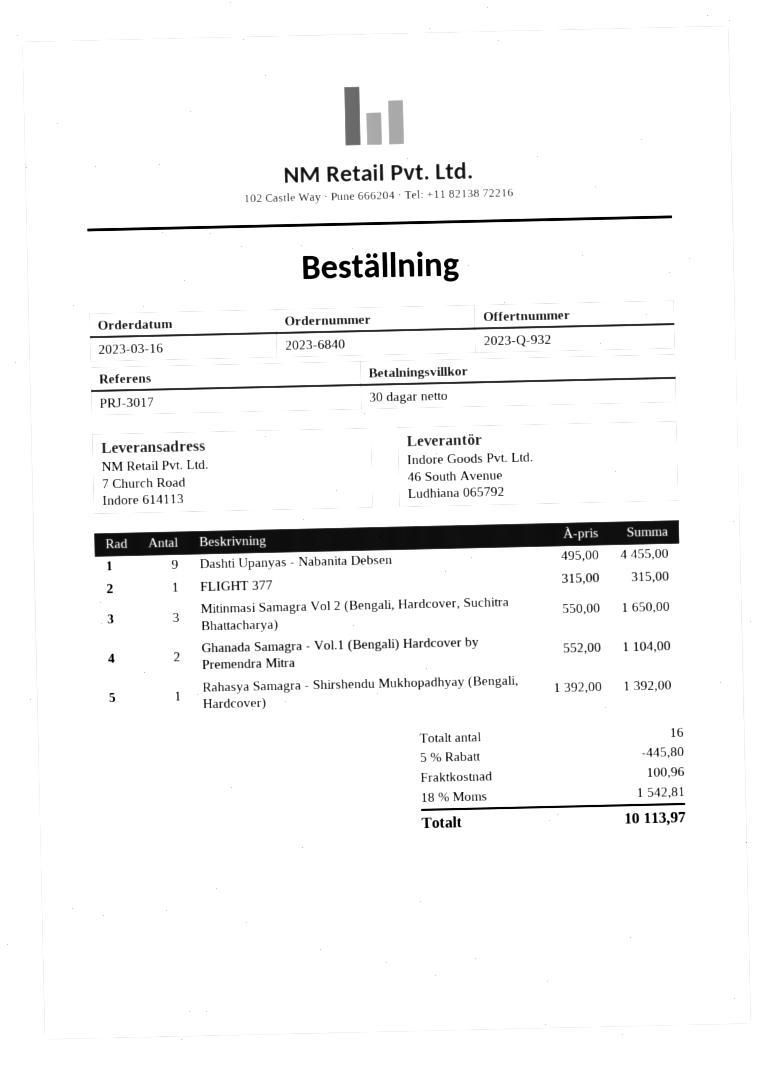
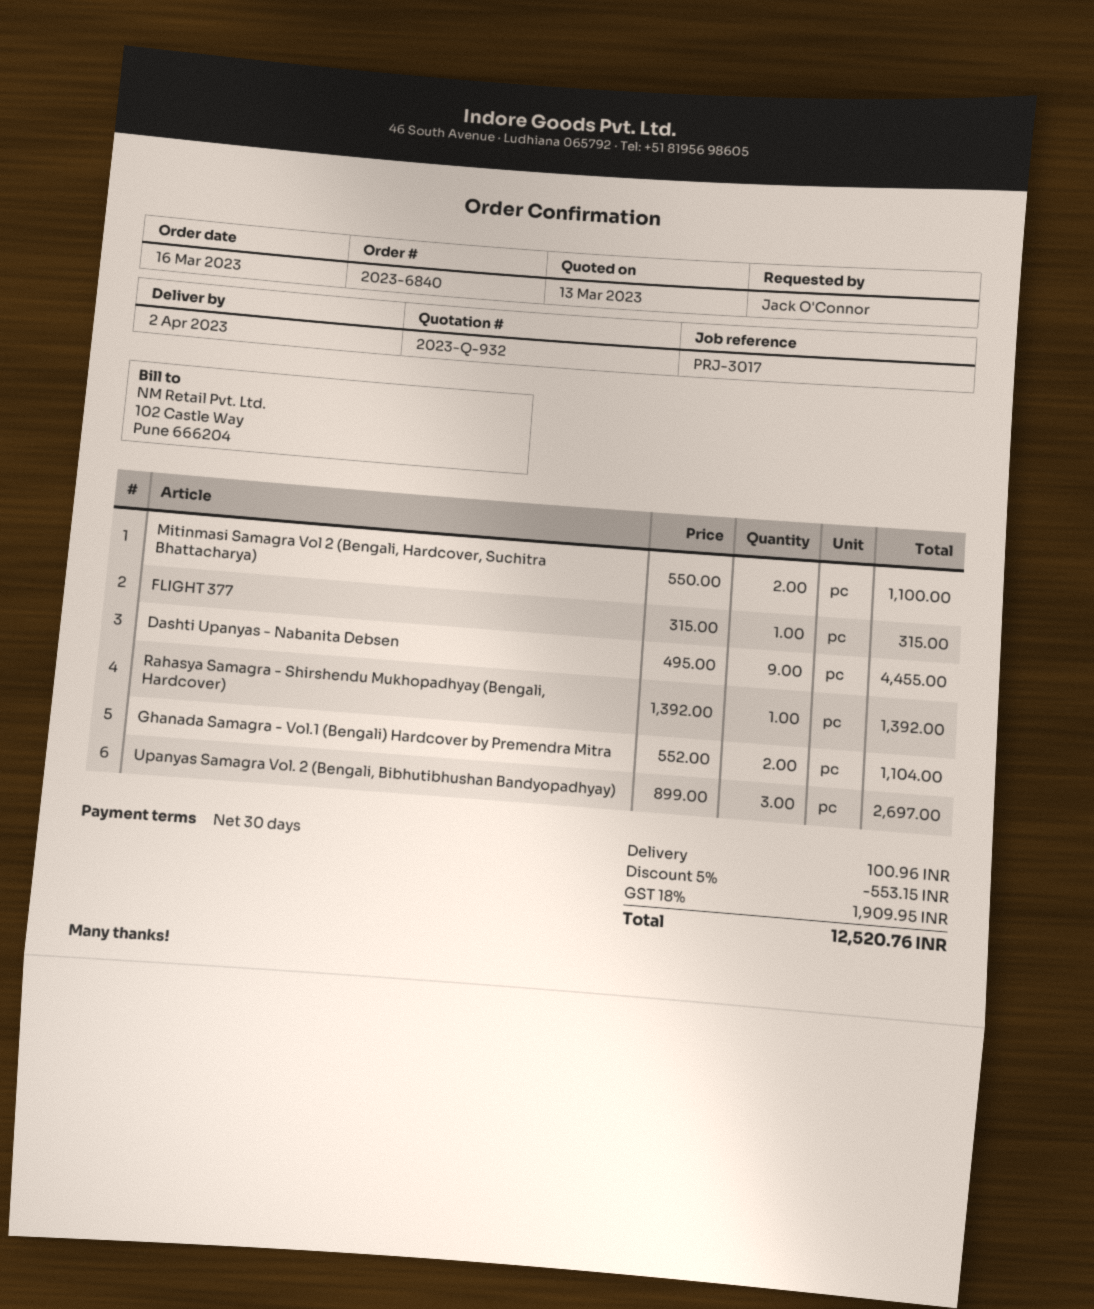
Mitinmasi Samagra Vol 2 (Bengali, Hardcover, Suchitra Bhattacharya): 3 x 550.00 = 1650.00 -> 2 x 550.00 = 1100.00
Upanyas Samagra Vol. 2 (Bengali, Bibhutibhushan Bandyopadhyay): none -> 3 x 899.00 = 2697.00
discount: 5% = 445.80 -> 5% = 553.15
tax: 18% = 1542.81 -> 18% = 1909.95
total: 10113.97 -> 12520.76

